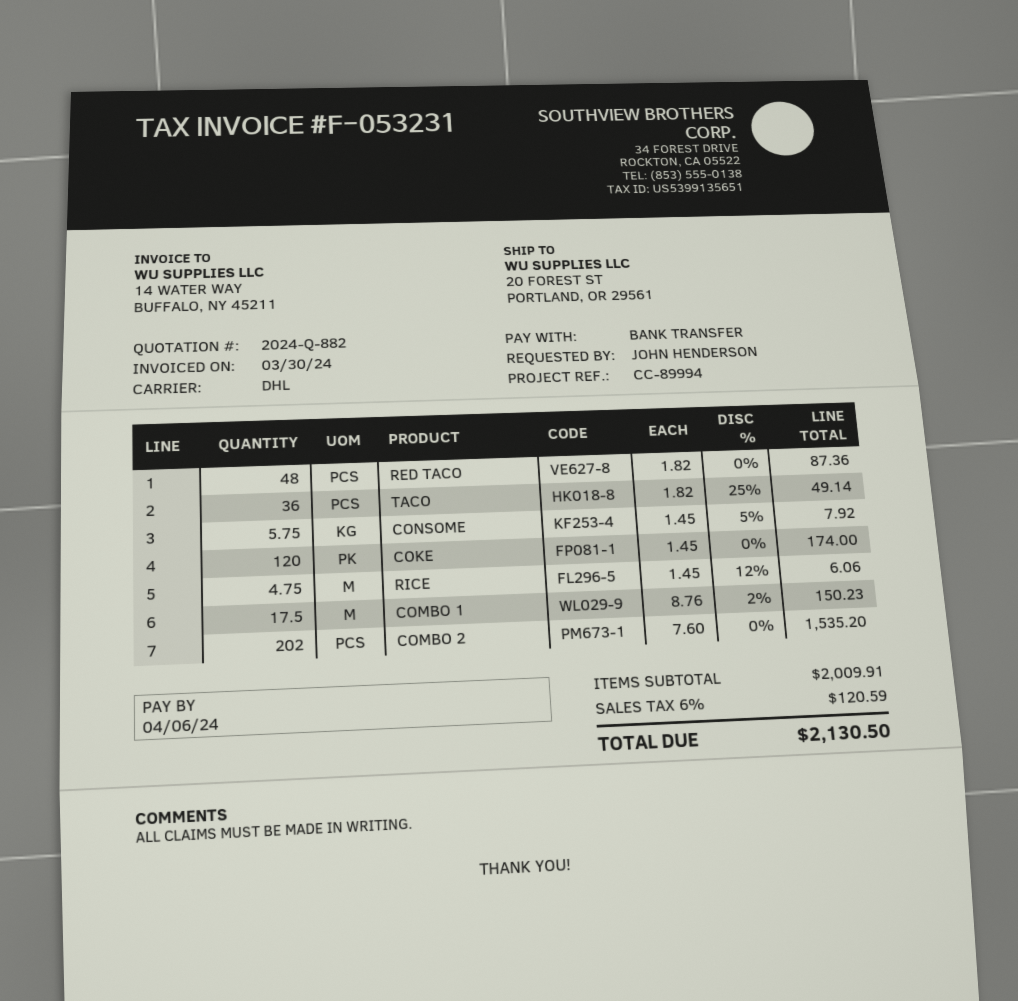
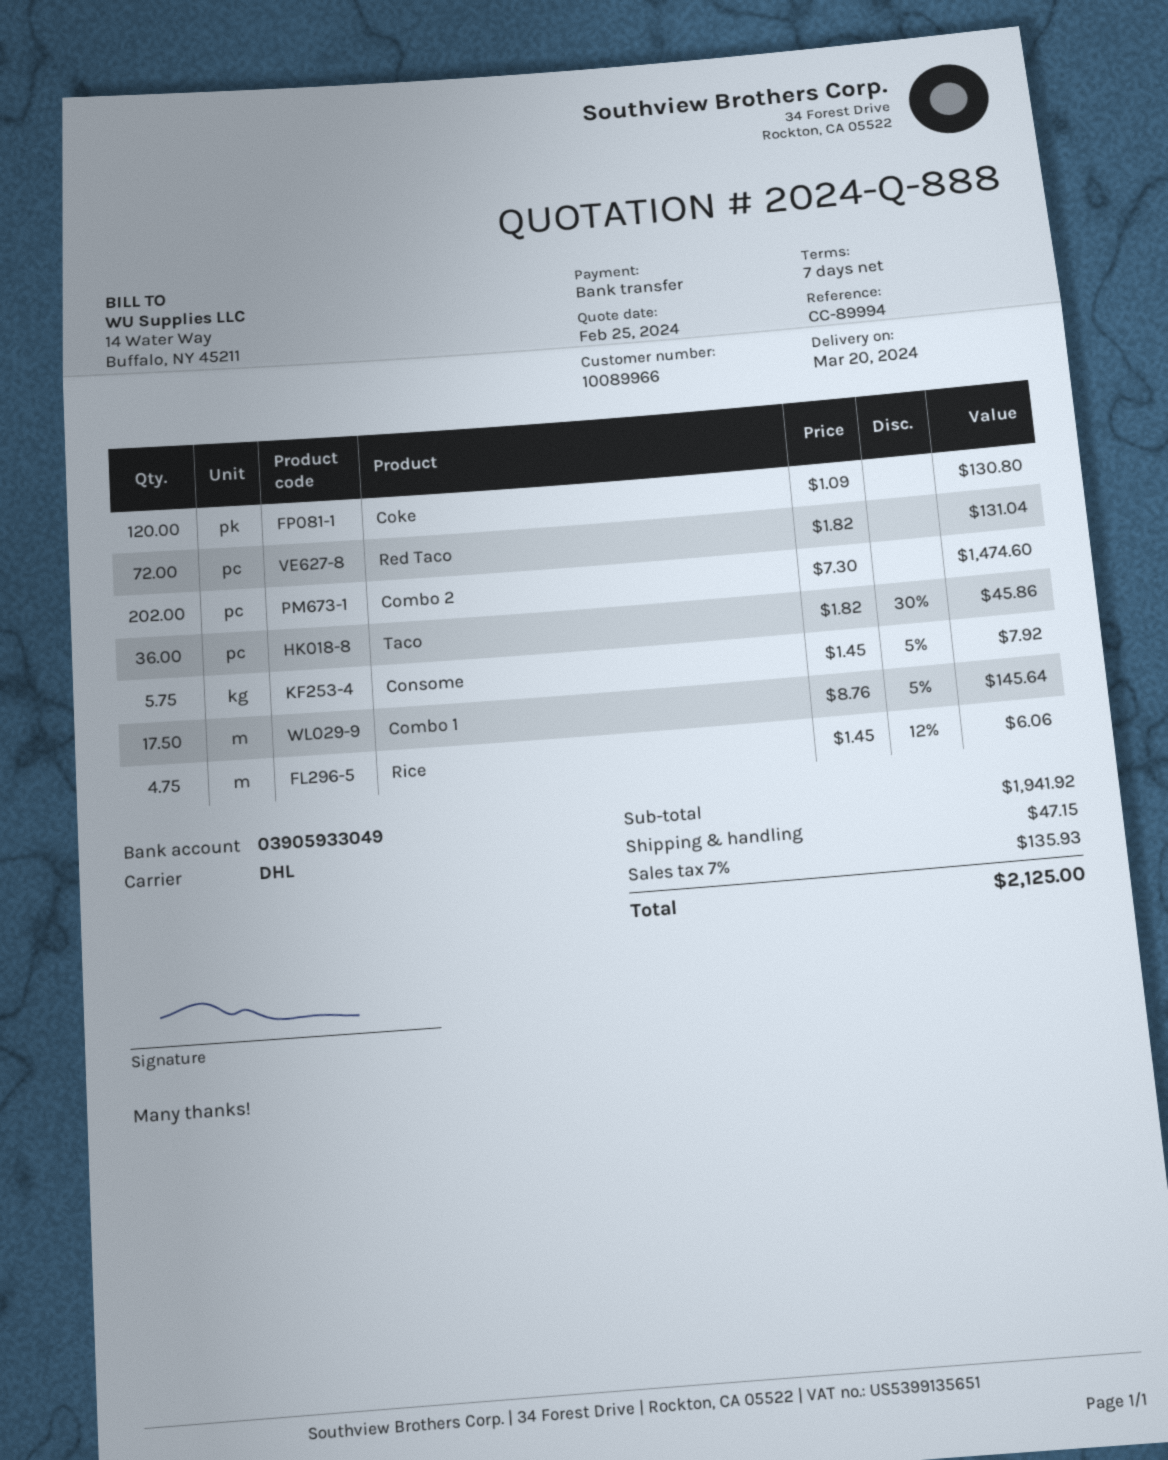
quote number: 2024-Q-882 -> 2024-Q-888
RED TACO: 48 x 1.82 = 87.36 -> 72 x 1.82 = 131.04
TACO: 36 x 1.82 - 25% = 49.14 -> 36 x 1.82 - 30% = 45.86
COKE: 120 x 1.45 = 174.00 -> 120 x 1.09 = 130.80
COMBO 1: 17.5 x 8.76 - 2% = 150.23 -> 17.5 x 8.76 - 5% = 145.64
COMBO 2: 202 x 7.60 = 1535.20 -> 202 x 7.30 = 1474.60
subtotal: 2009.91 -> 1941.92
shipping: none -> 47.15
tax: 6% = 120.59 -> 7% = 135.93
total: 2130.50 -> 2125.00

